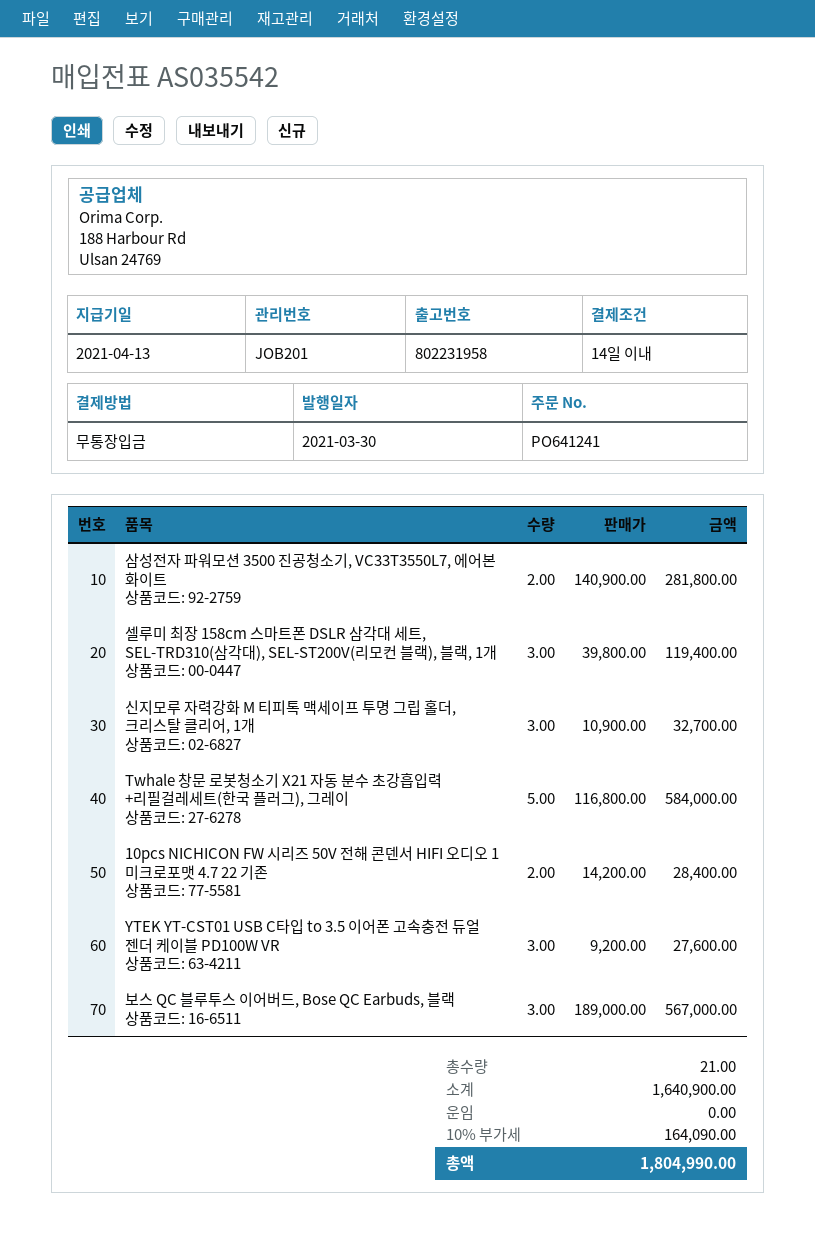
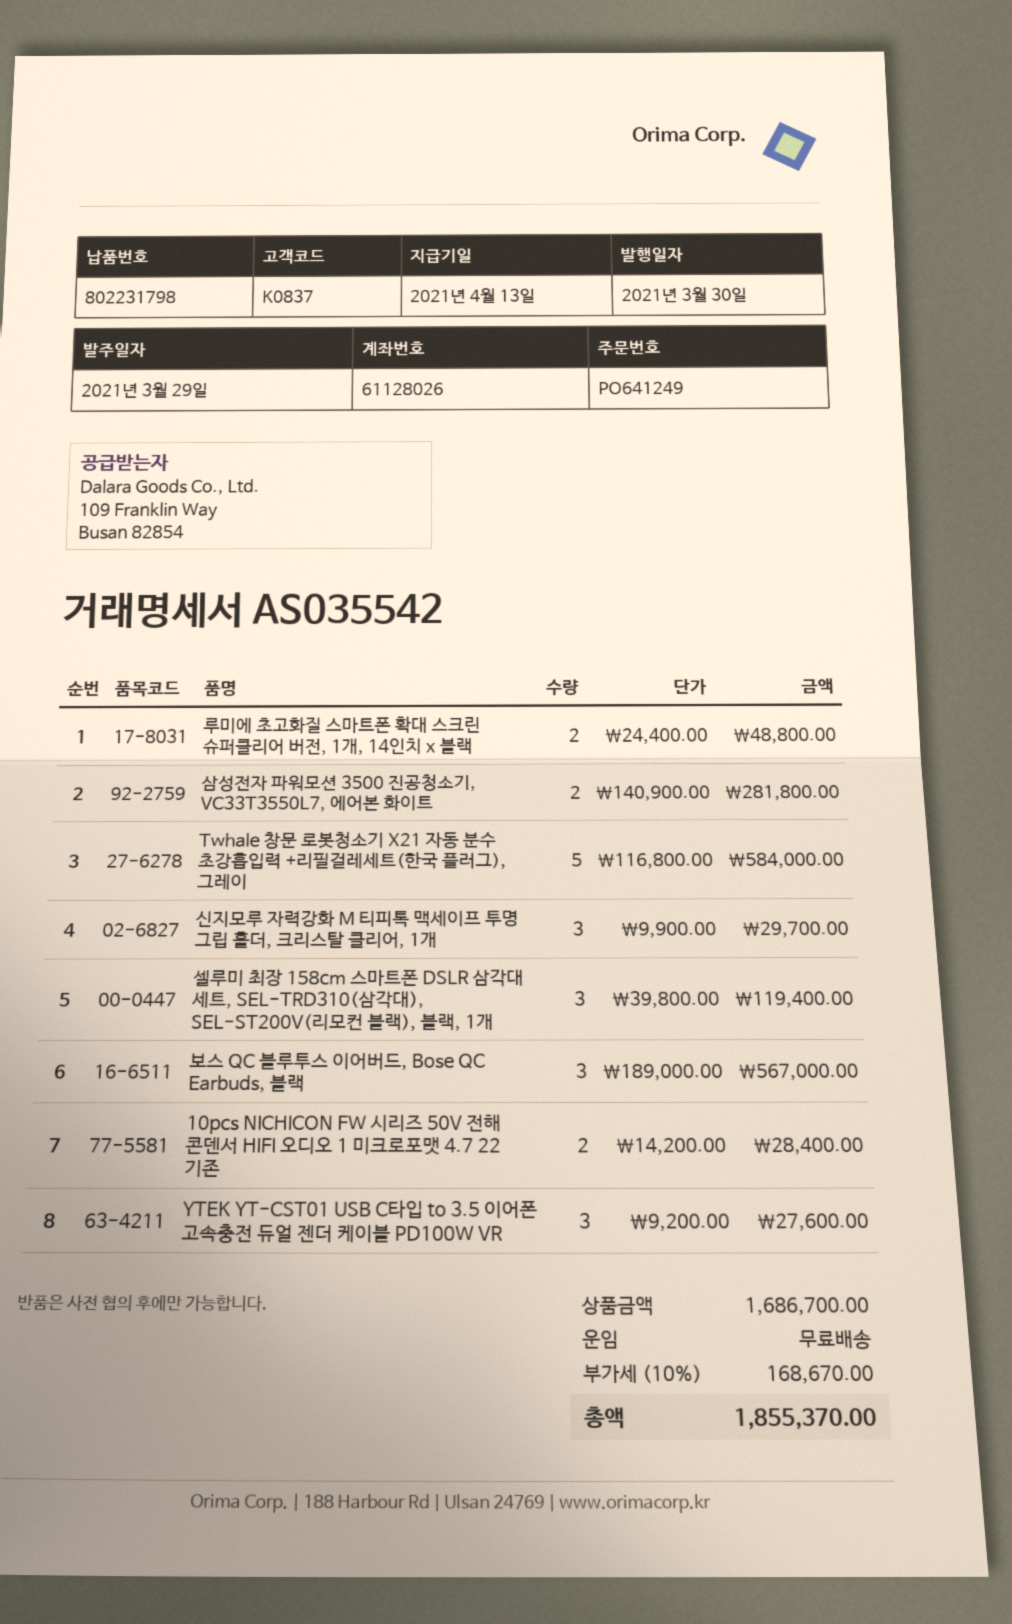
order number: PO641241 -> PO641249
delivery note number: 802231958 -> 802231798
신지모루 자력강화 M 티피톡 맥세이프 투명 그립 홀더, 크리스탈 클리어, 1개: 3 x 10900.00 = 32700.00 -> 3 x 9900.00 = 29700.00
루미에 초고화질 스마트폰 확대 스크린 슈퍼클리어 버전, 1개, 14인치 x 블랙: none -> 2 x 24400.00 = 48800.00
subtotal: 1640900.00 -> 1686700.00
tax: 10% = 164090.00 -> 10% = 168670.00
total: 1804990.00 -> 1855370.00

